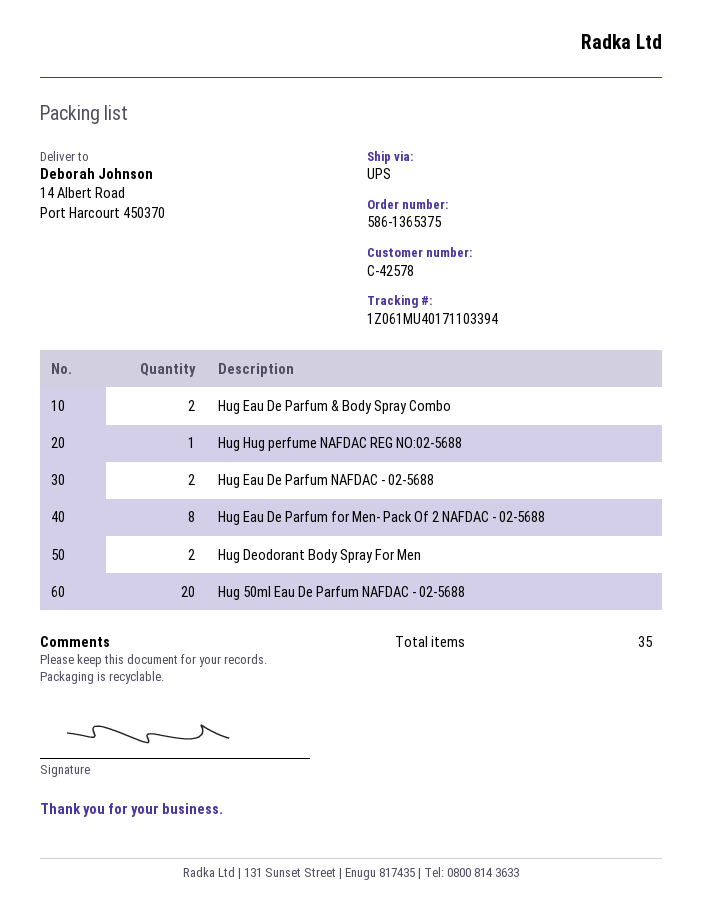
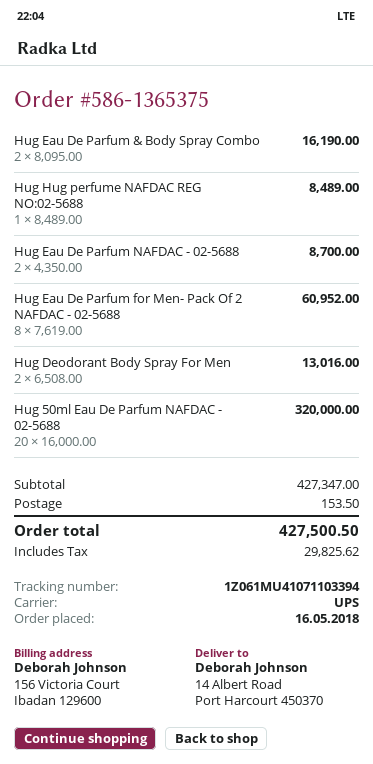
tracking number: 1Z061MU40171103394 -> 1Z061MU41071103394

